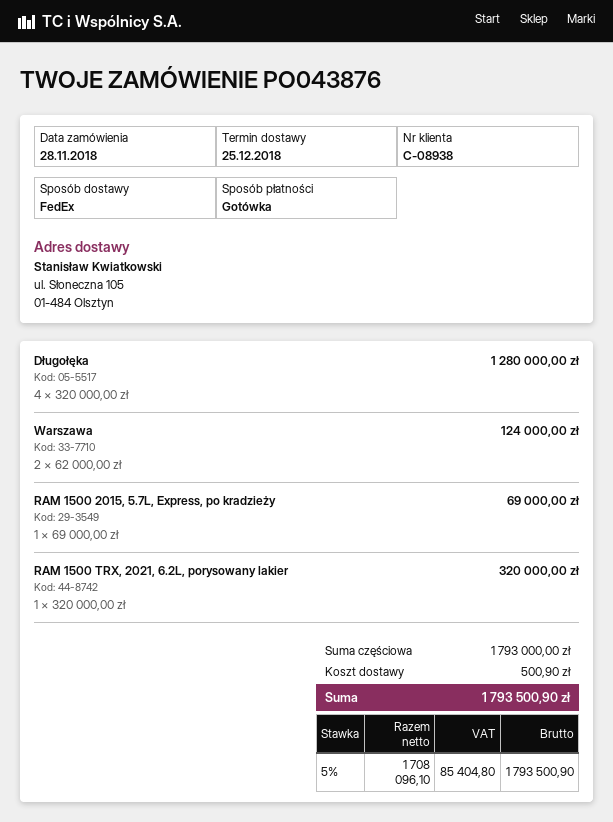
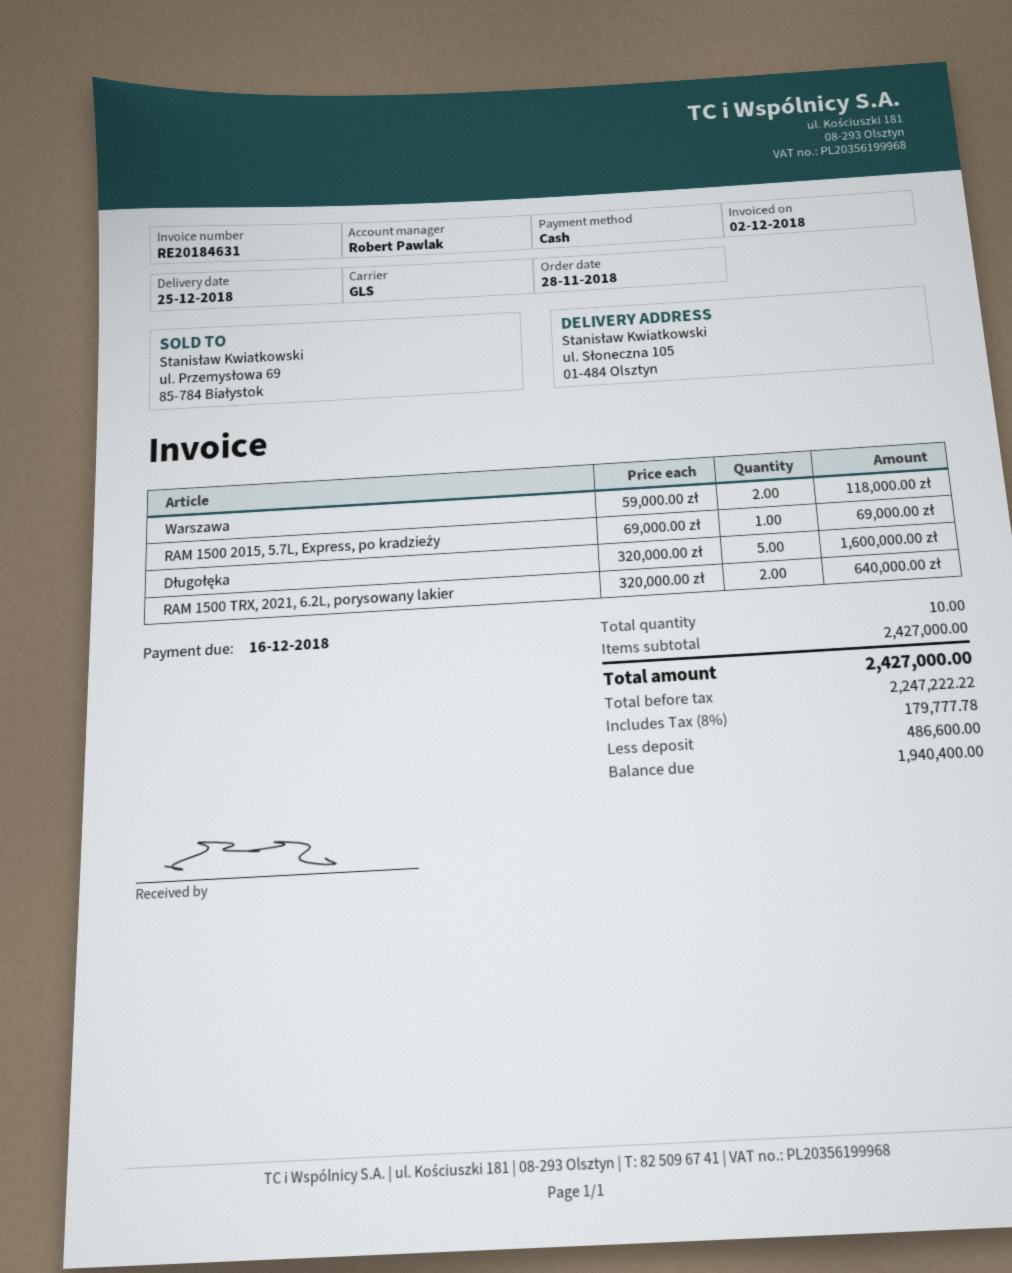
shipping method: FedEx -> GLS
Długołęka: 4 x 320000.00 = 1280000.00 -> 5 x 320000.00 = 1600000.00
Warszawa: 2 x 62000.00 = 124000.00 -> 2 x 59000.00 = 118000.00
RAM 1500 TRX, 2021, 6.2L, porysowany lakier: 1 x 320000.00 = 320000.00 -> 2 x 320000.00 = 640000.00
subtotal: 1793000.00 -> 2427000.00
shipping: 500.90 -> none
net: 1708096.10 -> 2247222.22
tax: 5% = 85404.80 -> 8% = 179777.78
total: 1793500.90 -> 2427000.00

